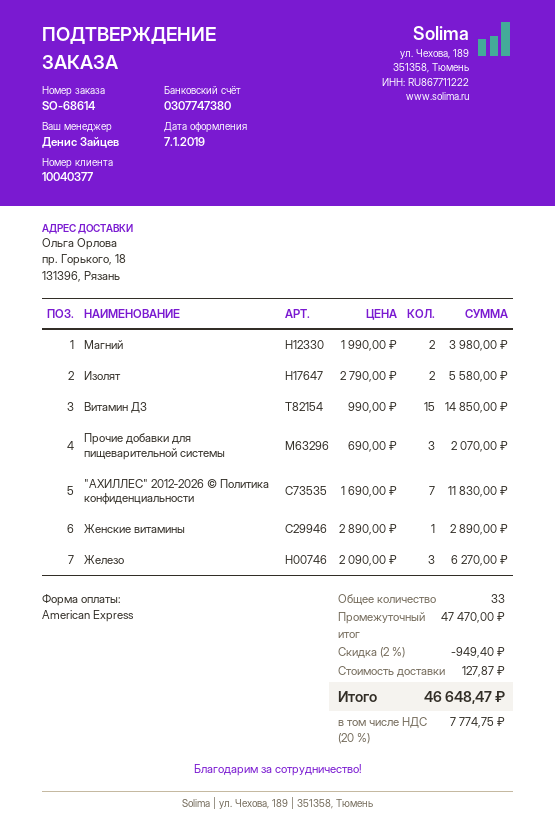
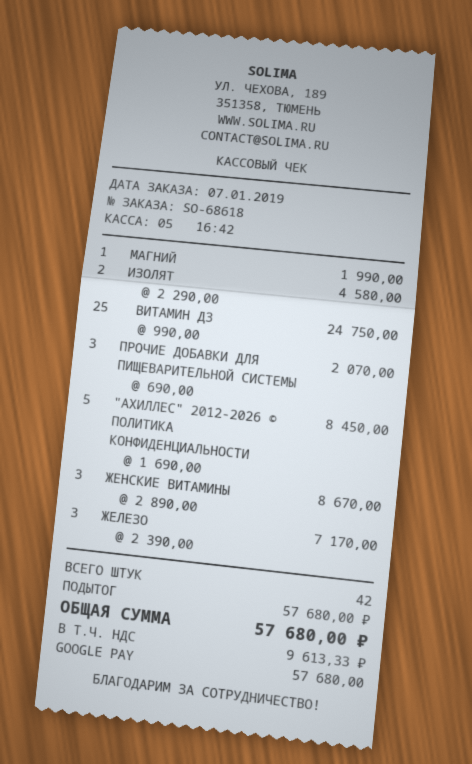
order number: SO-68614 -> SO-68618
payment method: American Express -> Google Pay
Магний: 2 x 1990.00 = 3980.00 -> 1 x 1990.00 = 1990.00
Изолят: 2 x 2790.00 = 5580.00 -> 2 x 2290.00 = 4580.00
Витамин Д3: 15 x 990.00 = 14850.00 -> 25 x 990.00 = 24750.00
"АХИЛЛЕС" 2012‑2026 © Политика конфиденциальности: 7 x 1690.00 = 11830.00 -> 5 x 1690.00 = 8450.00
Женские витамины: 1 x 2890.00 = 2890.00 -> 3 x 2890.00 = 8670.00
Железо: 3 x 2090.00 = 6270.00 -> 3 x 2390.00 = 7170.00
total quantity: 33 -> 42
subtotal: 47470.00 -> 57680.00
discount: 2% = 949.40 -> none
shipping: 127.87 -> none
tax: 7774.75 -> 9613.33
total: 46648.47 -> 57680.00

